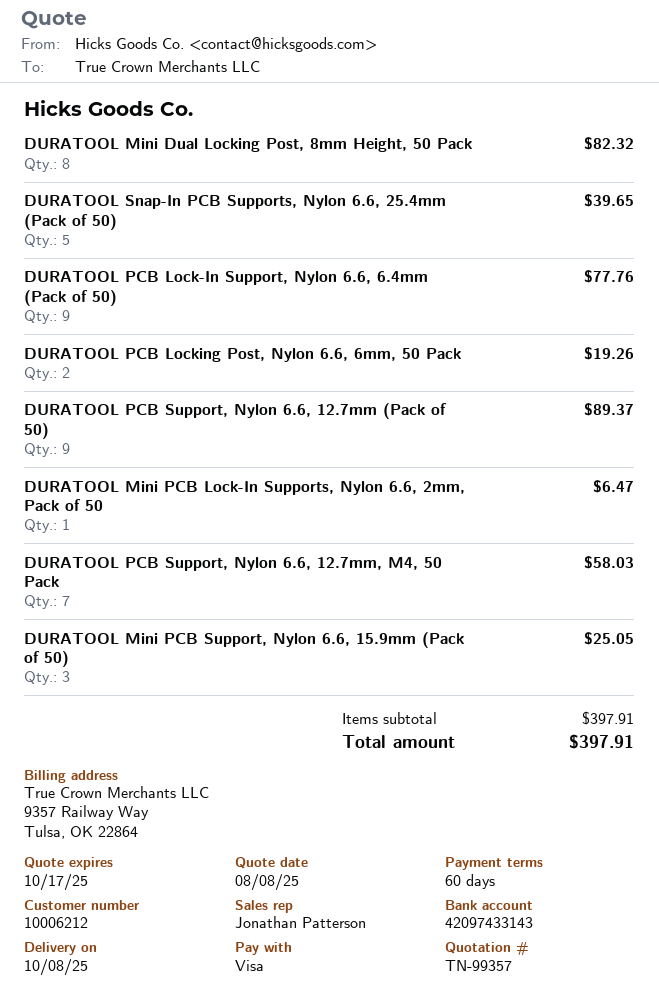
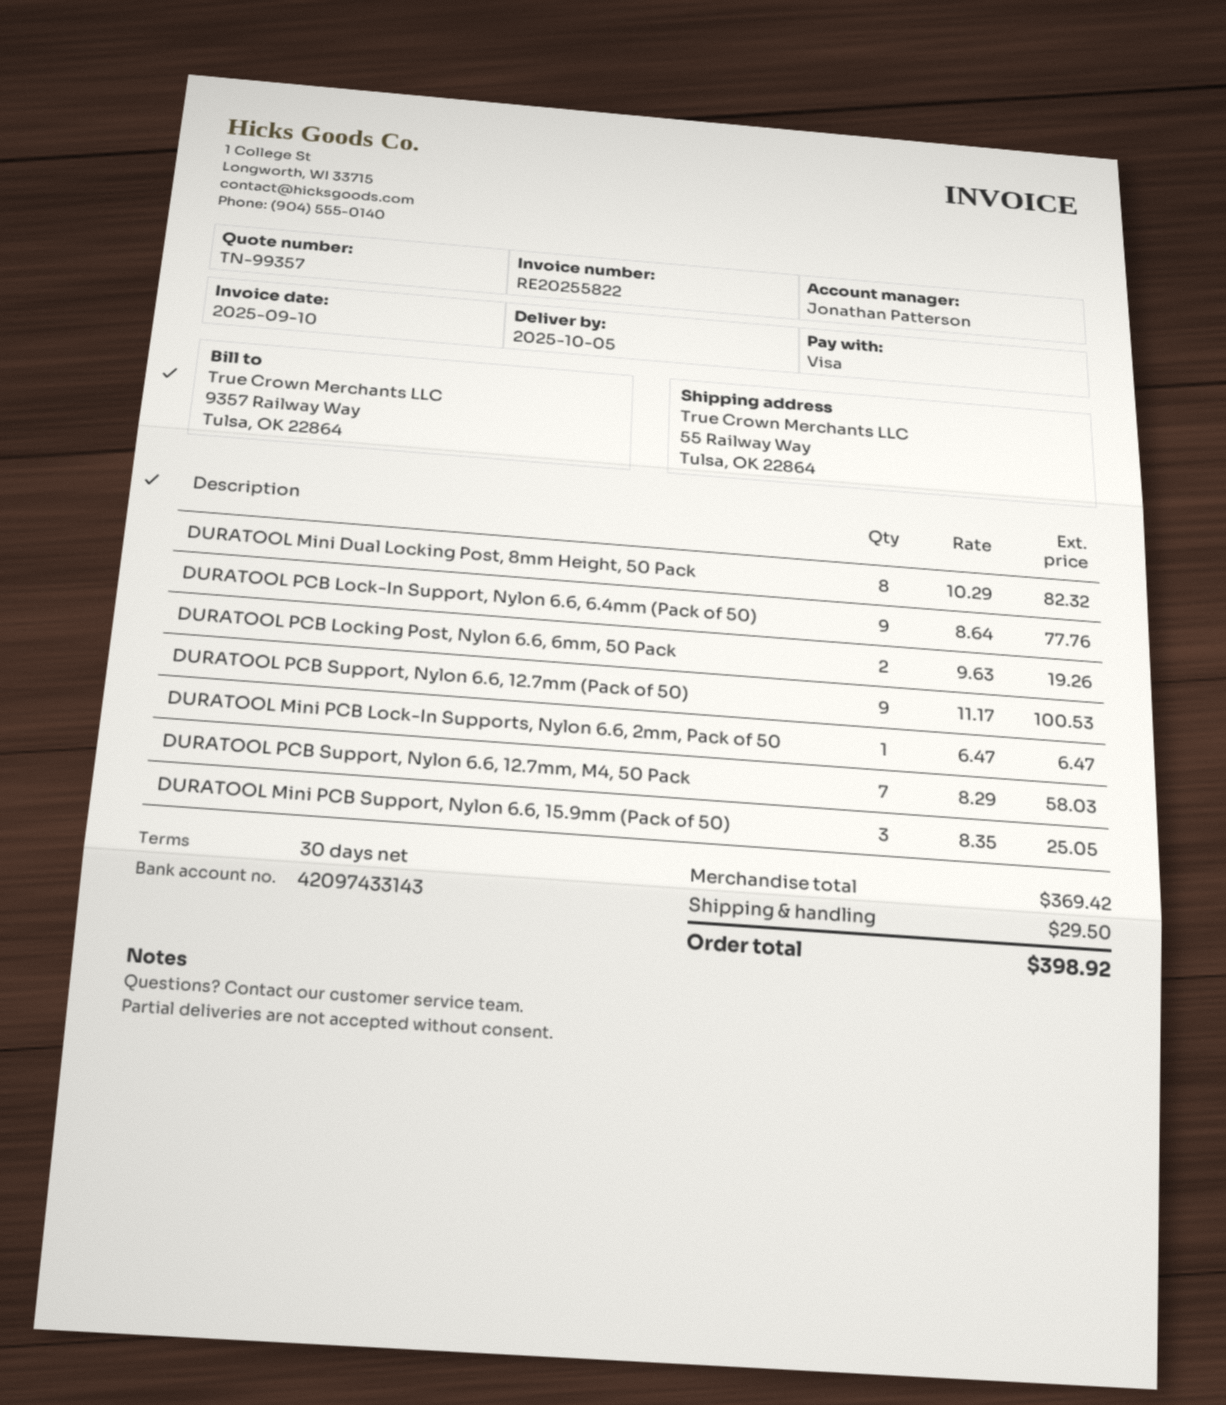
delivery date: 2025-10-08 -> 2025-10-05
payment terms: 60 days -> 30 days
DURATOOL Snap-In PCB Supports, Nylon 6.6, 25.4mm (Pack of 50): 5 for 39.65 -> none
DURATOOL PCB Support, Nylon 6.6, 12.7mm (Pack of 50): 9 for 89.37 -> 9 for 100.53
subtotal: 397.91 -> 369.42
shipping: none -> 29.50
total: 397.91 -> 398.92

